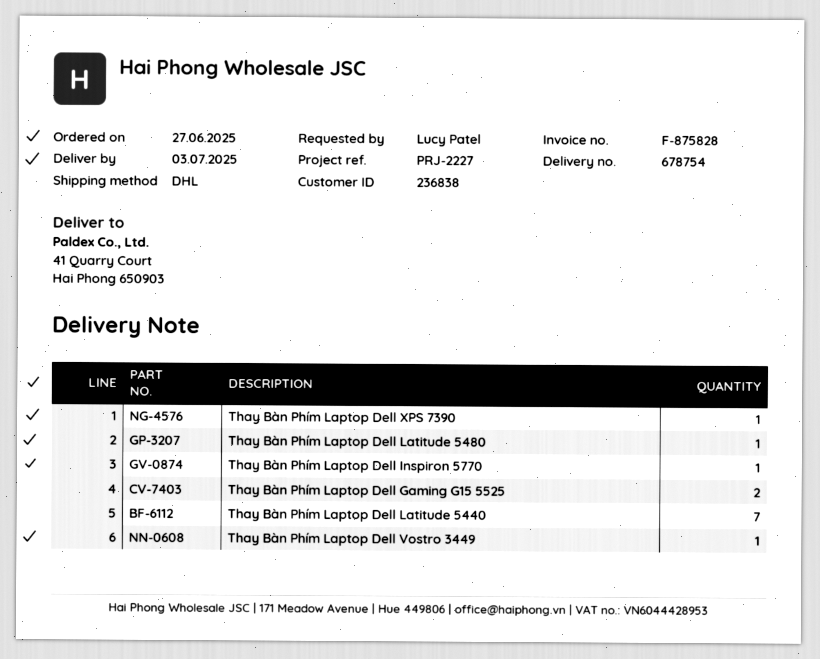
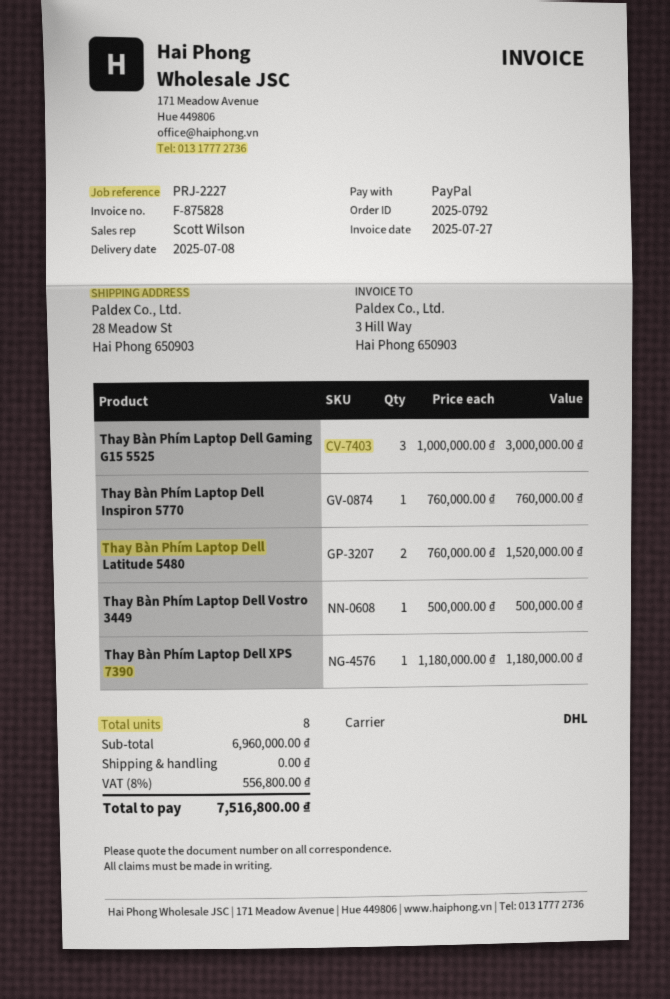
delivery date: 2025-07-03 -> 2025-07-08
ship to: 41 Quarry Court, Hai Phong 650903 -> 28 Meadow St, Hai Phong 650903
Thay Bàn Phím Laptop Dell Latitude 5480: 1 -> 2
Thay Bàn Phím Laptop Dell Gaming G15 5525: 2 -> 3
Thay Bàn Phím Laptop Dell Latitude 5440: 7 -> none

